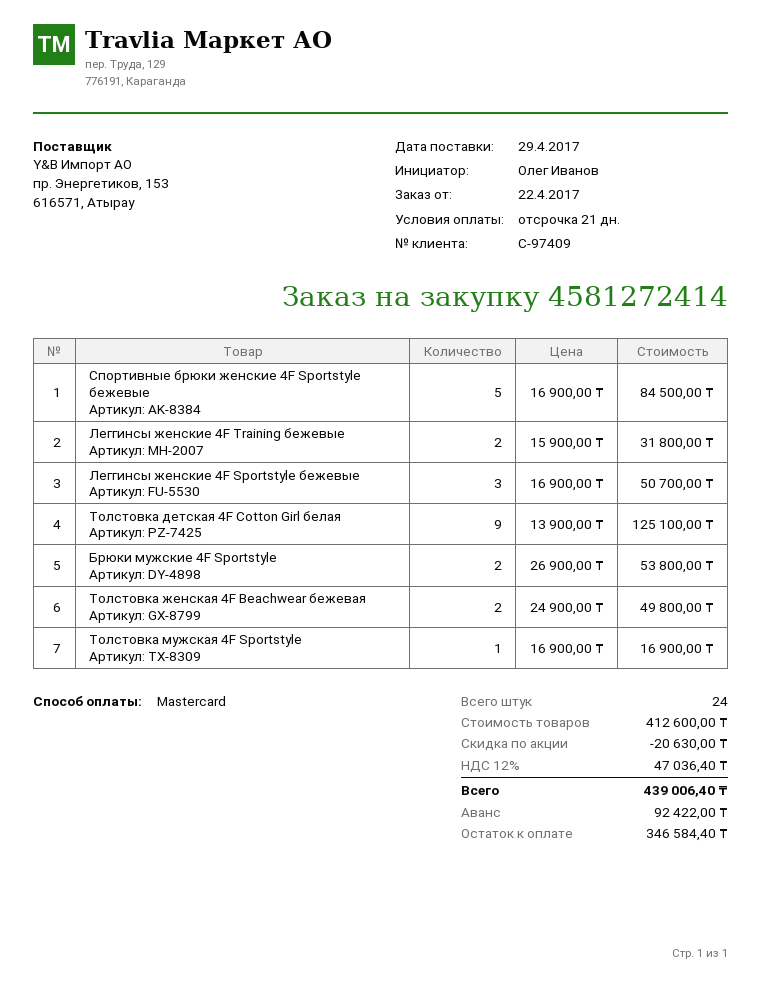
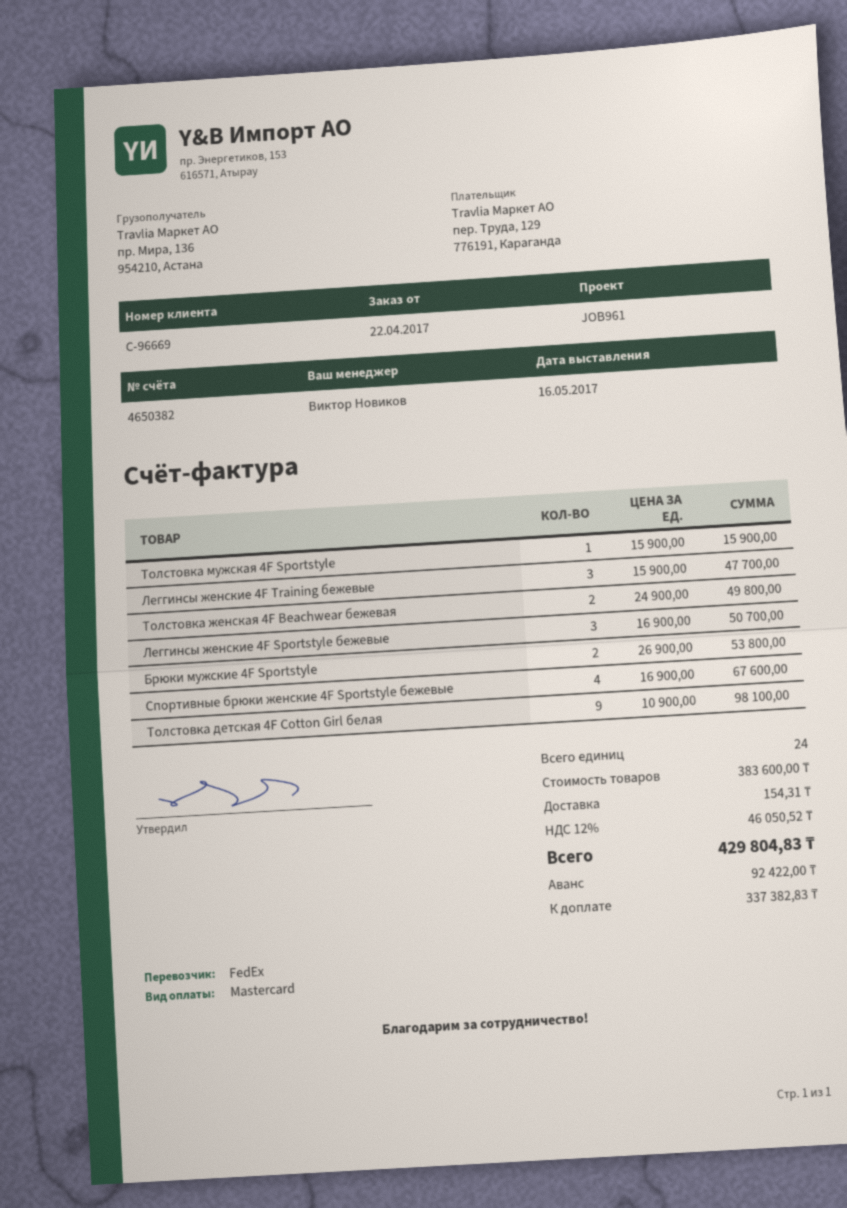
customer number: C-97409 -> C-96669
Спортивные брюки женские 4F Sportstyle бежевые: 5 x 16900.00 = 84500.00 -> 4 x 16900.00 = 67600.00
Леггинсы женские 4F Training бежевые: 2 x 15900.00 = 31800.00 -> 3 x 15900.00 = 47700.00
Толстовка детская 4F Cotton Girl белая: 9 x 13900.00 = 125100.00 -> 9 x 10900.00 = 98100.00
Толстовка мужская 4F Sportstyle: 1 x 16900.00 = 16900.00 -> 1 x 15900.00 = 15900.00
subtotal: 412600.00 -> 383600.00
discount: 20630.00 -> none
shipping: none -> 154.31
tax: 12% = 47036.40 -> 12% = 46050.52
total: 439006.40 -> 429804.83
balance: 346584.40 -> 337382.83

